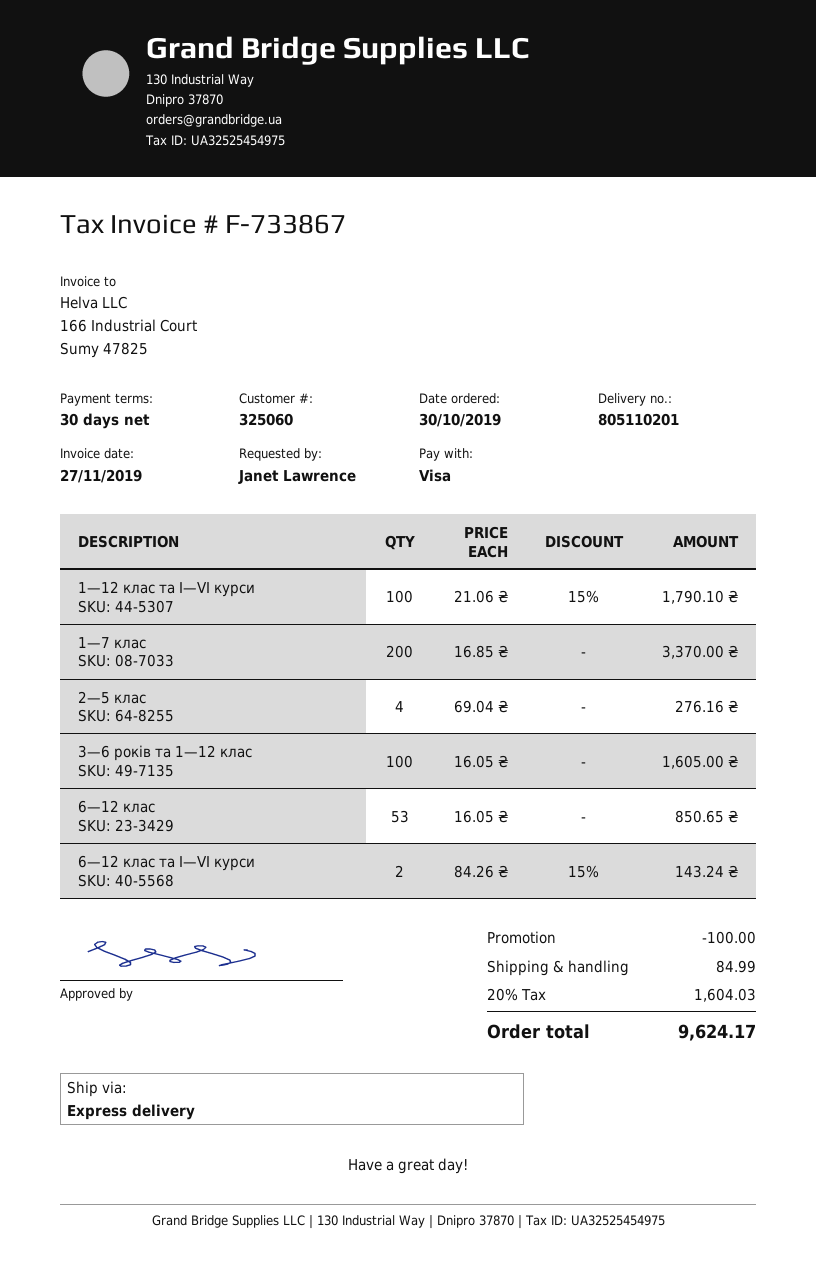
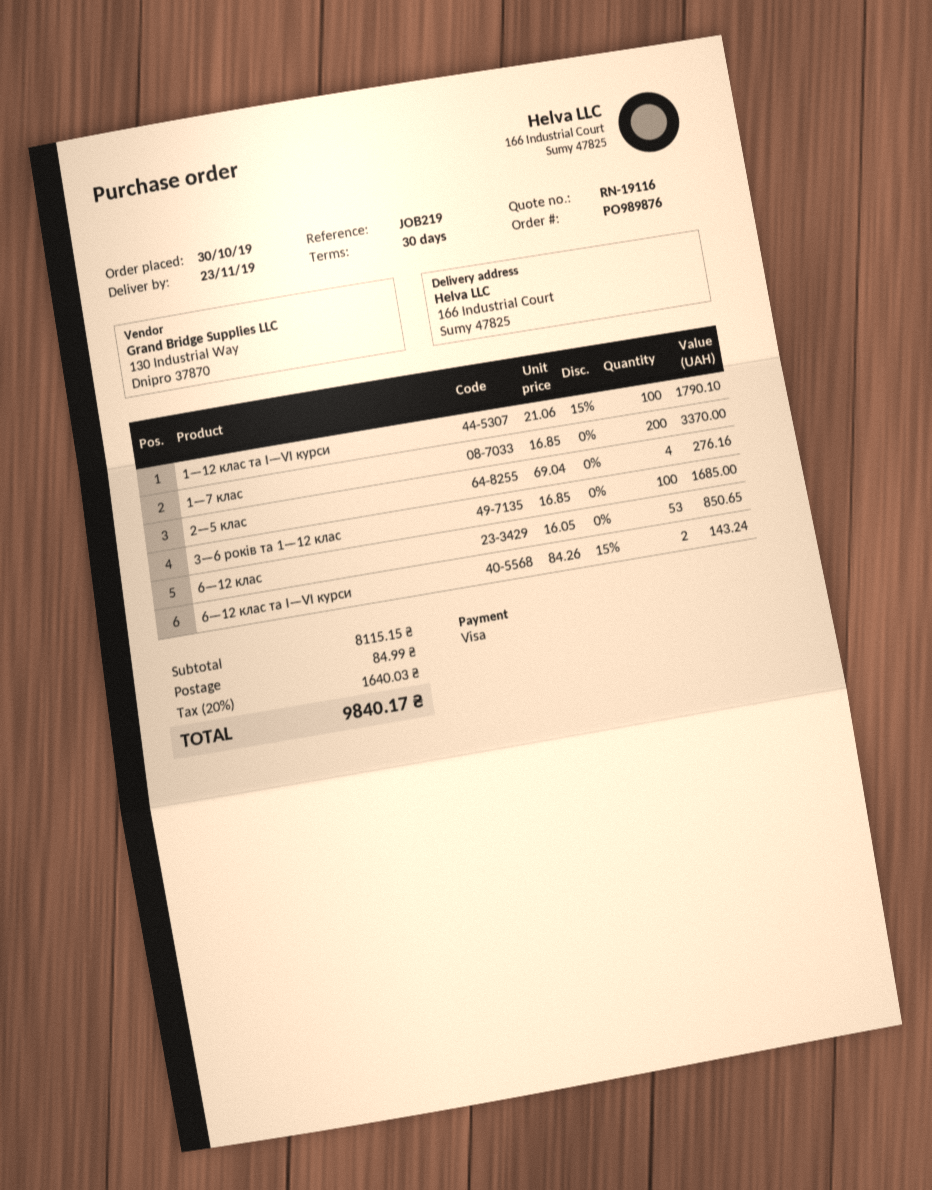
3—6 років та 1—12 клас: 100 x 16.05 = 1605.00 -> 100 x 16.85 = 1685.00
discount: 100.00 -> none
tax: 20% = 1604.03 -> 20% = 1640.03
total: 9624.17 -> 9840.17

